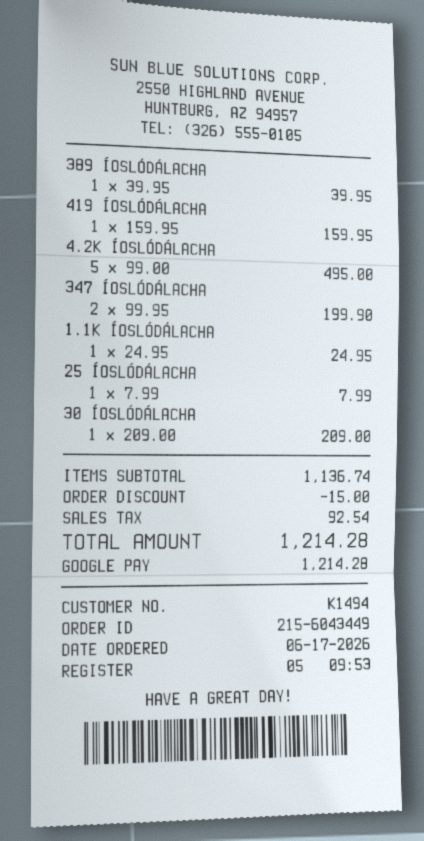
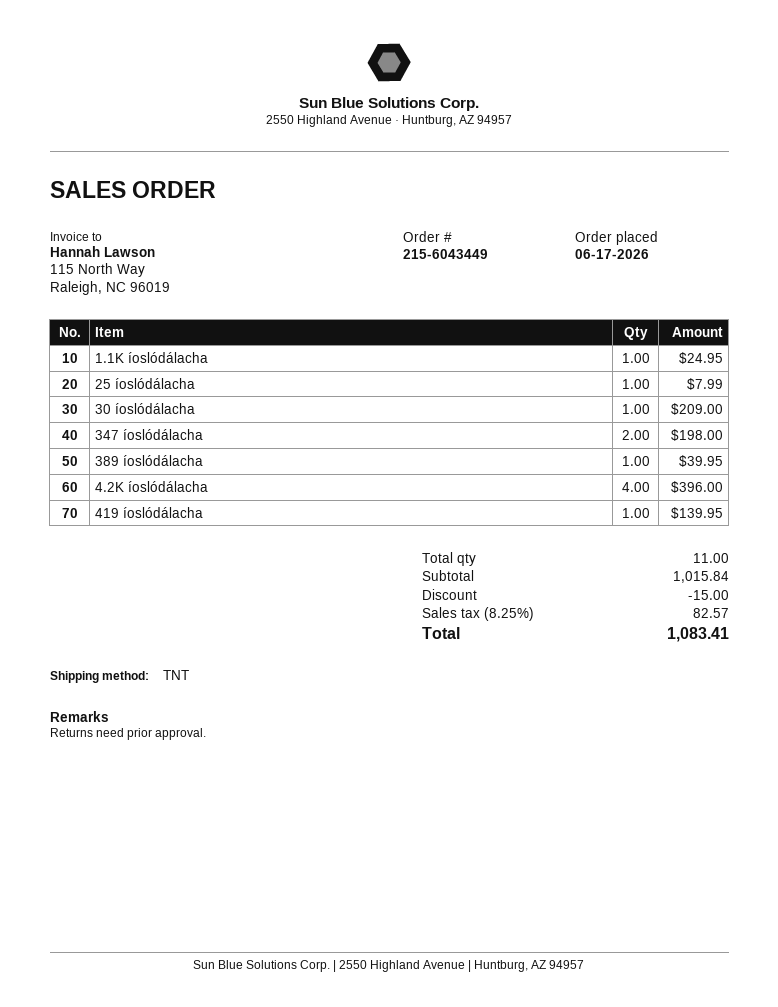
419 ÍOSLÓDÁLACHA: 1 for 159.95 -> 1 for 139.95
4.2K ÍOSLÓDÁLACHA: 5 for 495.00 -> 4 for 396.00
347 ÍOSLÓDÁLACHA: 2 for 199.90 -> 2 for 198.00
subtotal: 1136.74 -> 1015.84
tax: 92.54 -> 82.57
total: 1214.28 -> 1083.41

